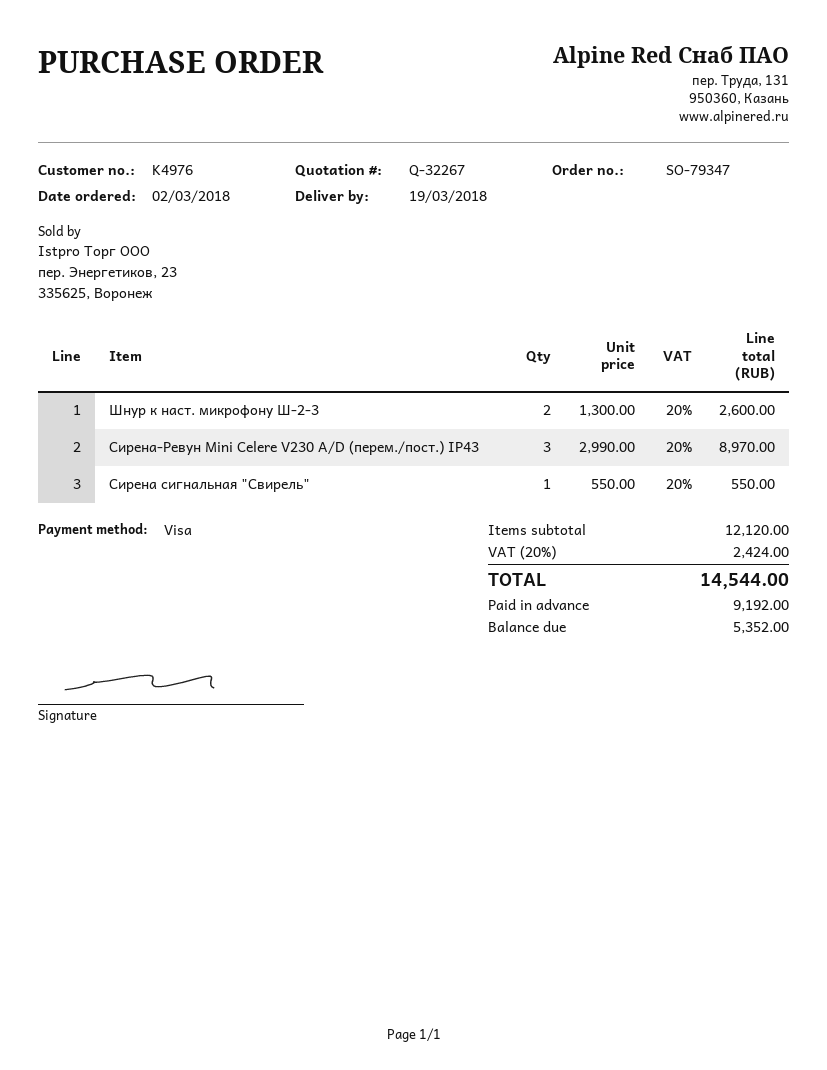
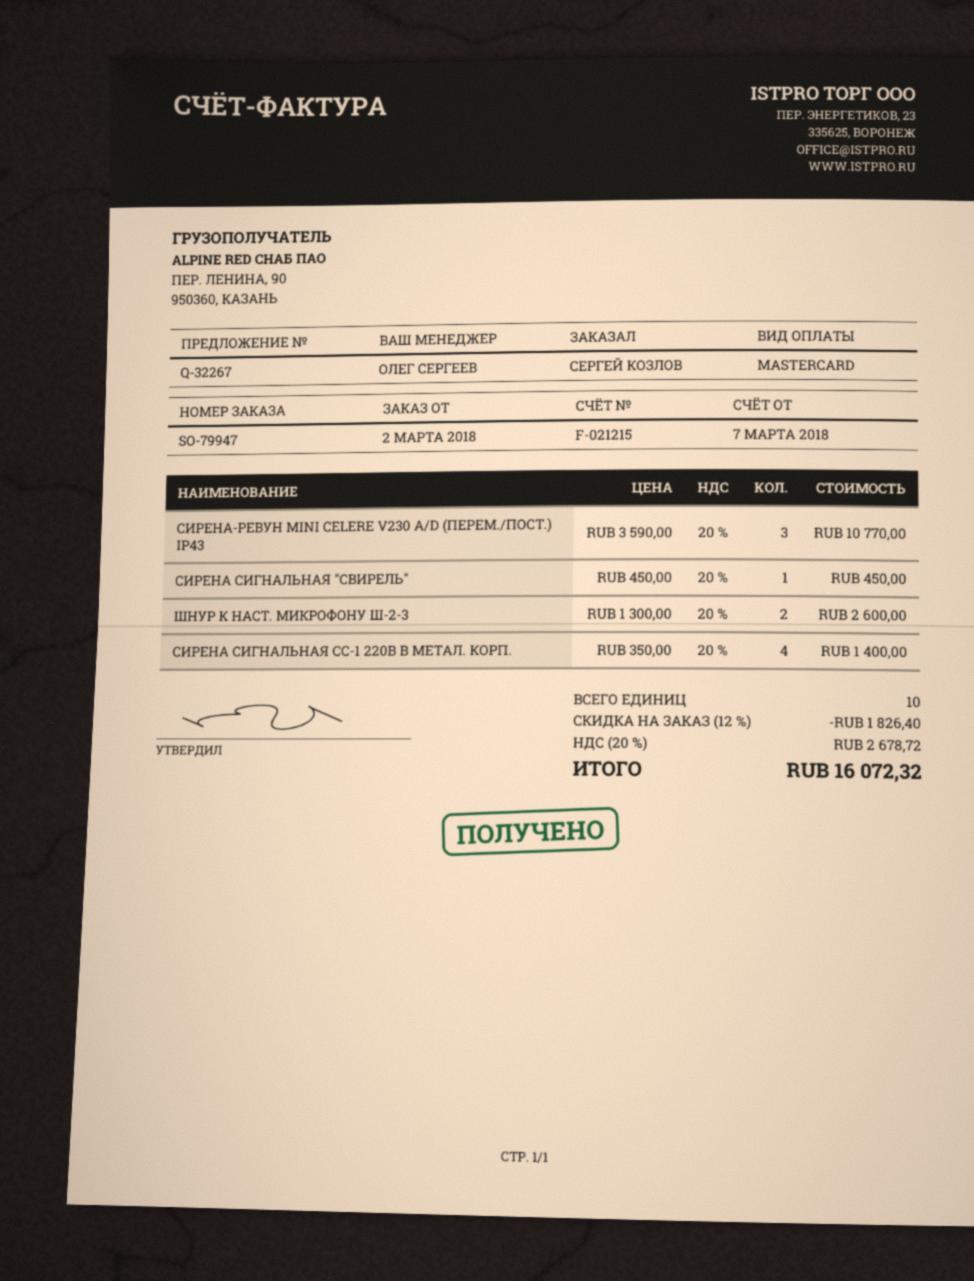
order number: SO-79347 -> SO-79947
payment method: Visa -> Mastercard
Сирена-Ревун Mini Celere V230 A/D (перем./пост.) IP43: 3 x 2990.00 = 8970.00 -> 3 x 3590.00 = 10770.00
Сирена сигнальная "Свирель": 1 x 550.00 = 550.00 -> 1 x 450.00 = 450.00
СИРЕНА СИГНАЛЬНАЯ СС-1 220В В МЕТАЛ. КОРП.: none -> 4 x 350.00 = 1400.00
discount: none -> 12% = 1826.40
tax: 20% = 2424.00 -> 20% = 2678.72
total: 14544.00 -> 16072.32

